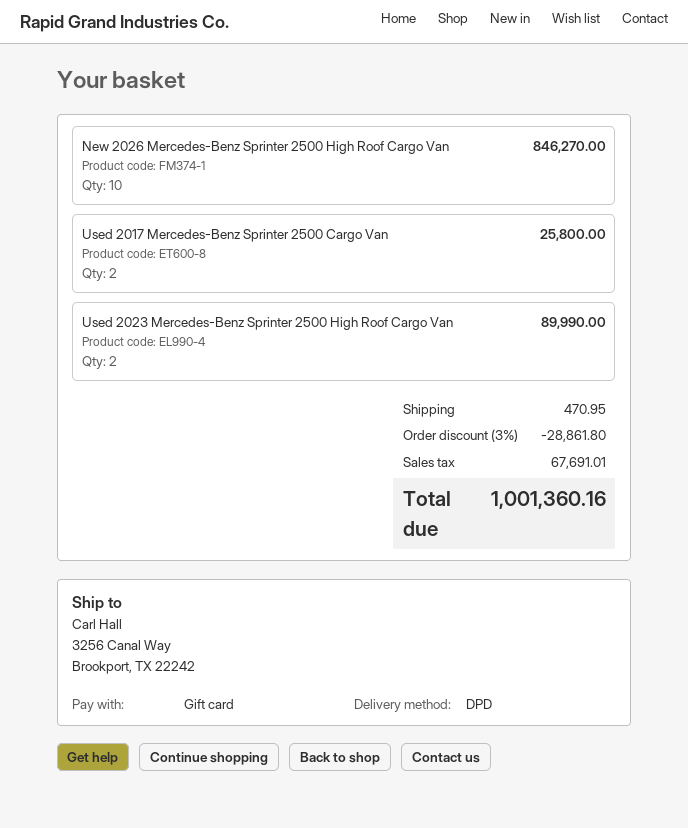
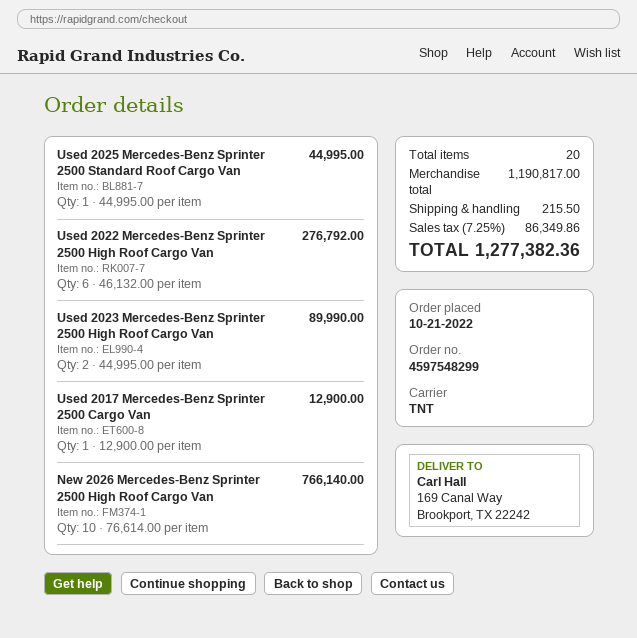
shipping method: DPD -> TNT
ship to: 3256 Canal Way, Brookport, TX 22242 -> 169 Canal Way, Brookport, TX 22242
New 2026 Mercedes-Benz Sprinter 2500 High Roof Cargo Van: 10 for 846270.00 -> 10 for 766140.00
Used 2017 Mercedes-Benz Sprinter 2500 Cargo Van: 2 for 25800.00 -> 1 for 12900.00
Used 2025 Mercedes-Benz Sprinter 2500 Standard Roof Cargo Van: none -> 1 for 44995.00
Used 2022 Mercedes-Benz Sprinter 2500 High Roof Cargo Van: none -> 6 for 276792.00
discount: 3% = 28861.80 -> none
shipping: 470.95 -> 215.50
tax: 67691.01 -> 86349.86
total: 1001360.16 -> 1277382.36

